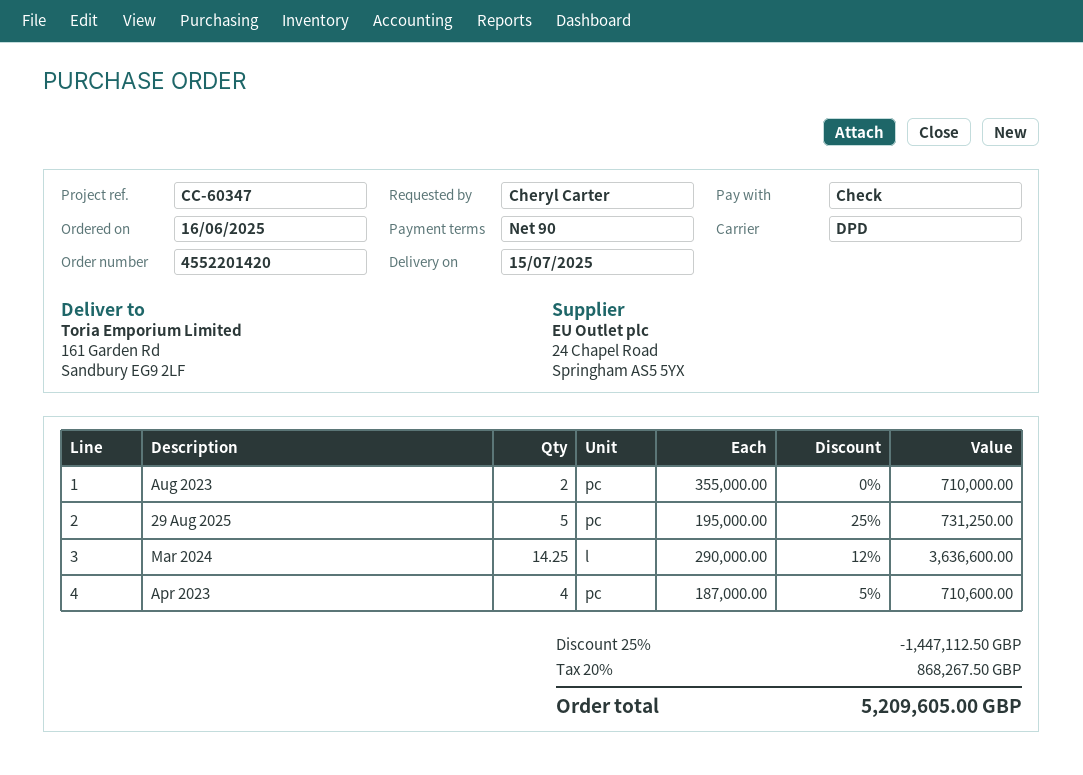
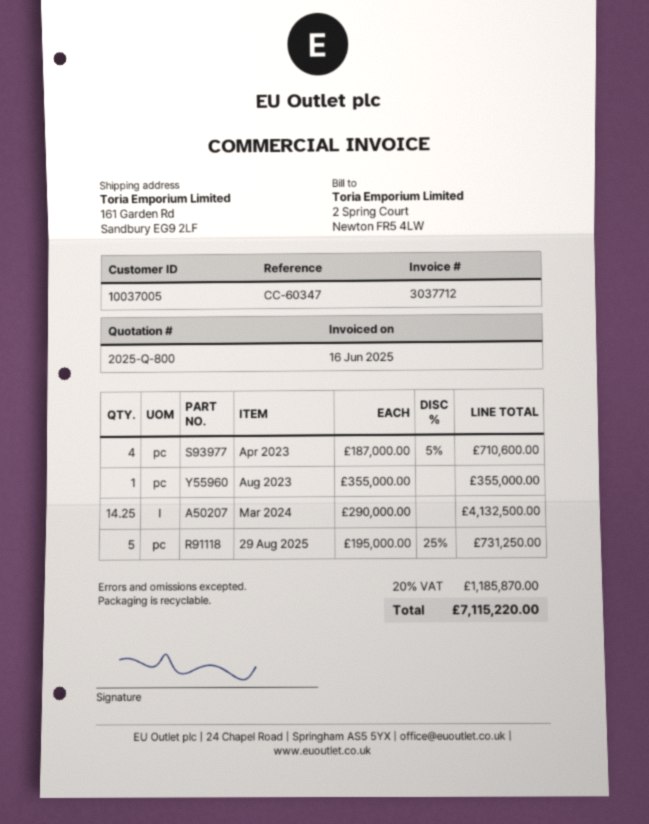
Aug 2023: 2 x 355000.00 = 710000.00 -> 1 x 355000.00 = 355000.00
Mar 2024: 14.25 x 290000.00 - 12% = 3636600.00 -> 14.25 x 290000.00 = 4132500.00
discount: 25% = 1447112.50 -> none
tax: 20% = 868267.50 -> 20% = 1185870.00
total: 5209605.00 -> 7115220.00

